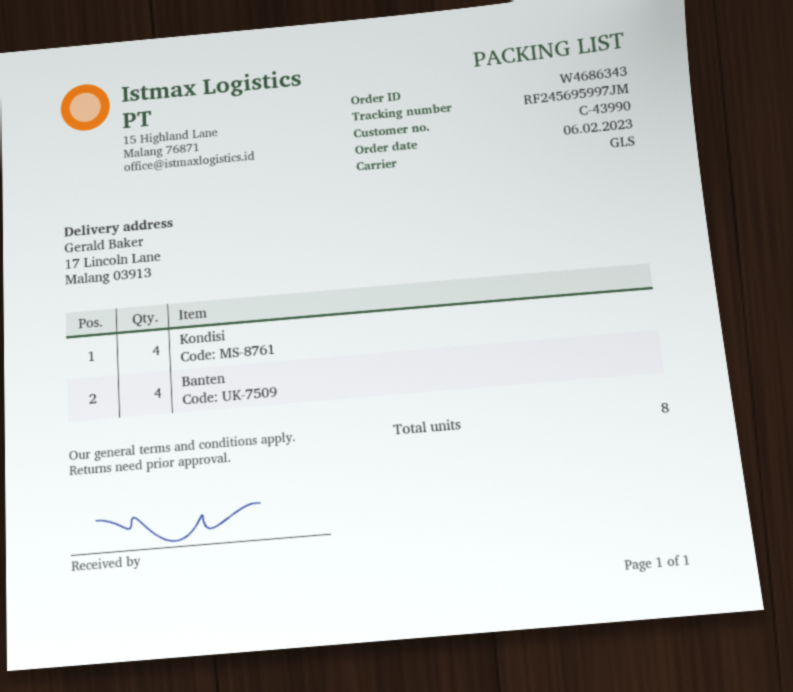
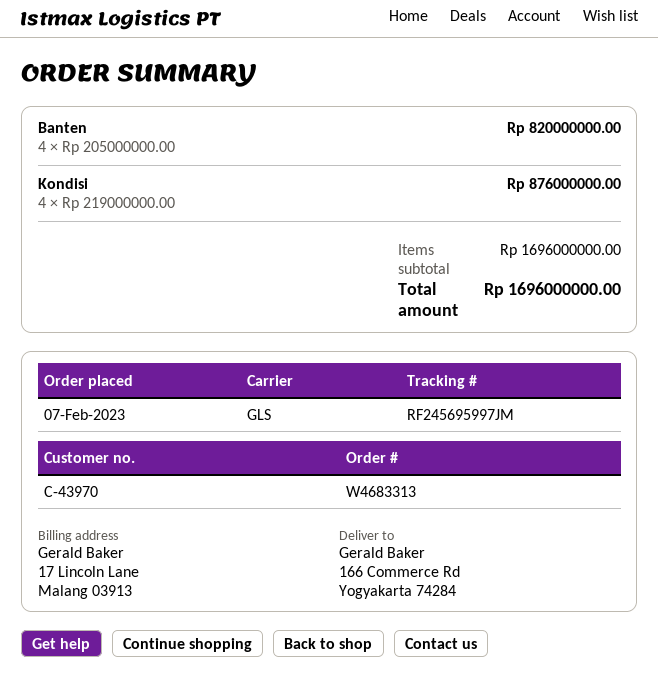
order number: W4686343 -> W4683313
order date: 2023-02-06 -> 2023-02-07
customer number: C-43990 -> C-43970
ship to: 17 Lincoln Lane, Malang 03913 -> 166 Commerce Rd, Yogyakarta 74284

